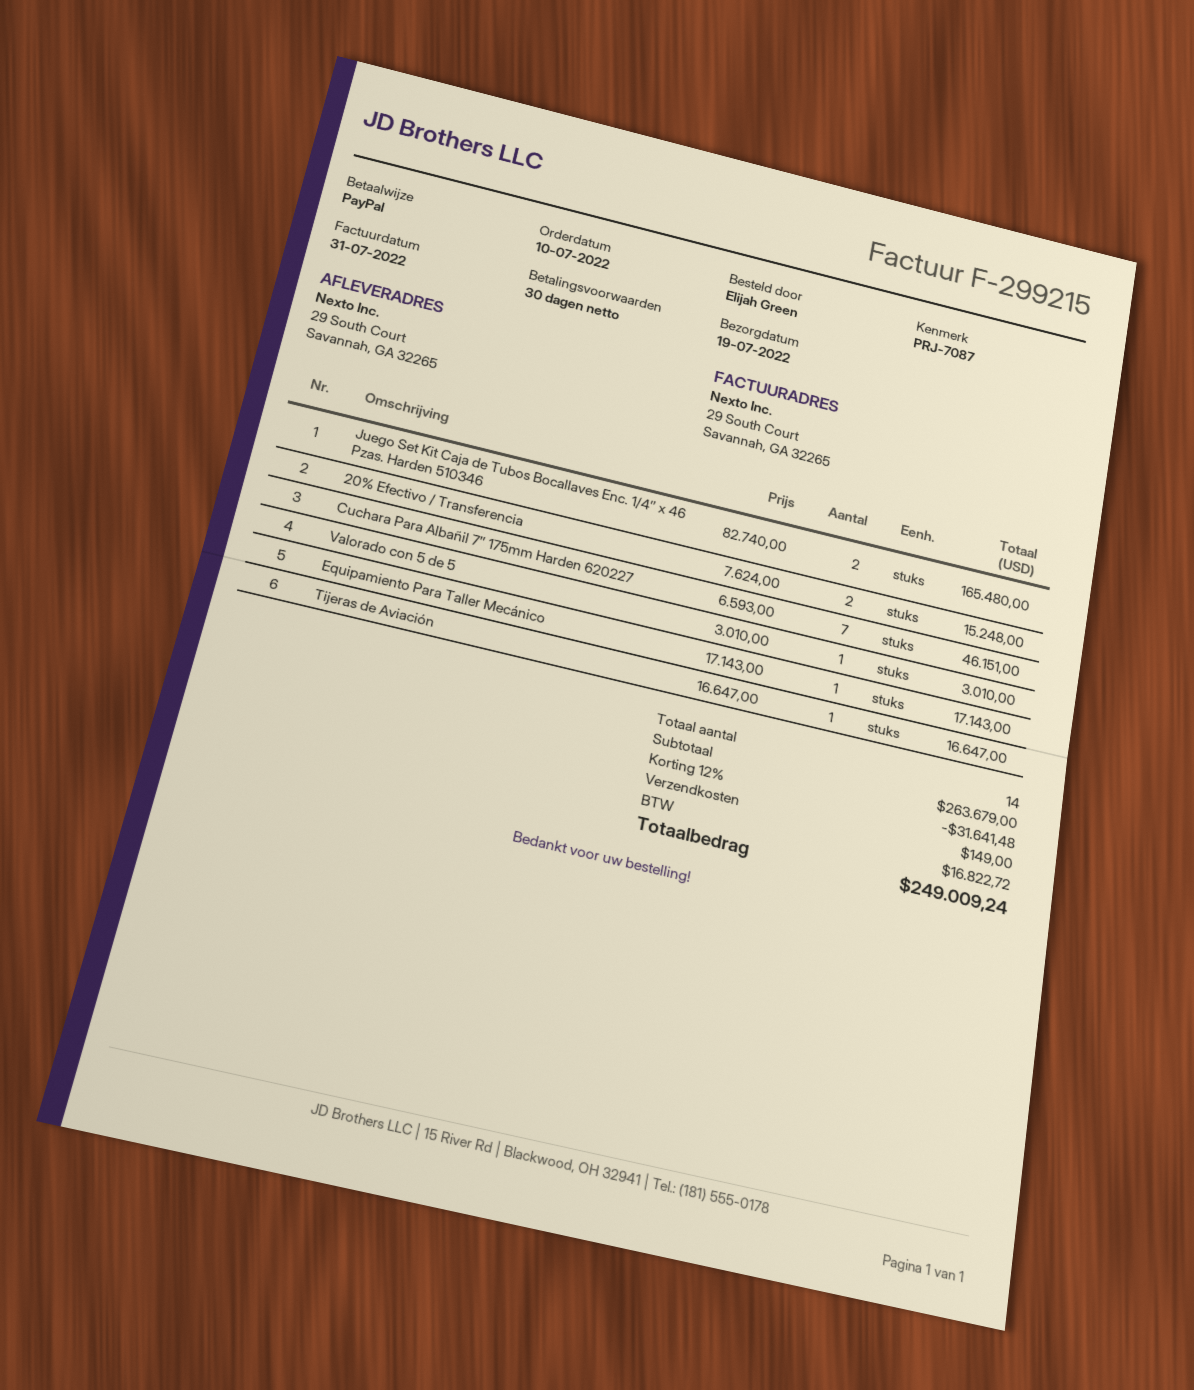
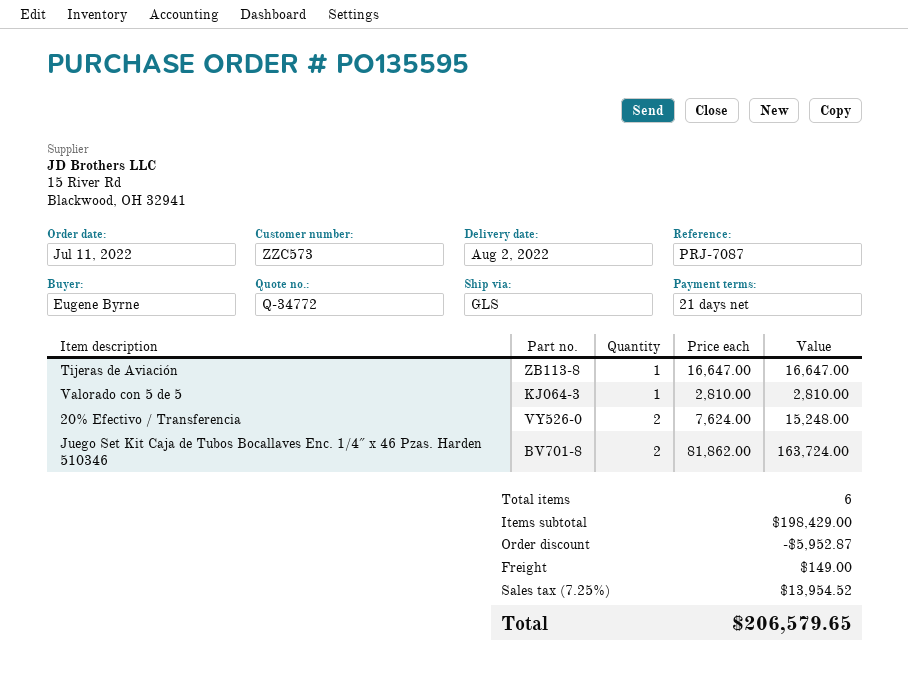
order date: 2022-07-10 -> 2022-07-11
delivery date: 2022-07-19 -> 2022-08-02
payment terms: 30 days -> 21 days
ordered by: Elijah Green -> Eugene Byrne
Juego Set Kit Caja de Tubos Bocallaves Enc. 1/4″ x 46 Pzas. Harden 510346: 2 x 82740.00 = 165480.00 -> 2 x 81862.00 = 163724.00
Cuchara Para Albañil 7″ 175mm Harden 620227: 7 x 6593.00 = 46151.00 -> none
Valorado con 5 de 5: 1 x 3010.00 = 3010.00 -> 1 x 2810.00 = 2810.00
Equipamiento Para Taller Mecánico: 1 x 17143.00 = 17143.00 -> none
total quantity: 14 -> 6
subtotal: 263679.00 -> 198429.00
discount: 31641.48 -> 5952.87
tax: 16822.72 -> 13954.52
total: 249009.24 -> 206579.65

